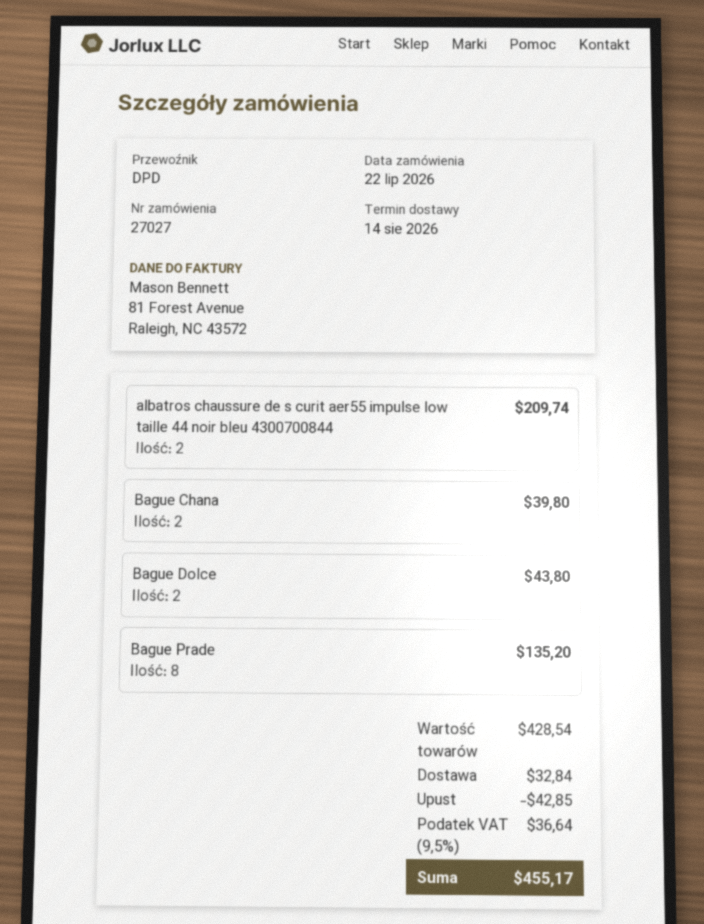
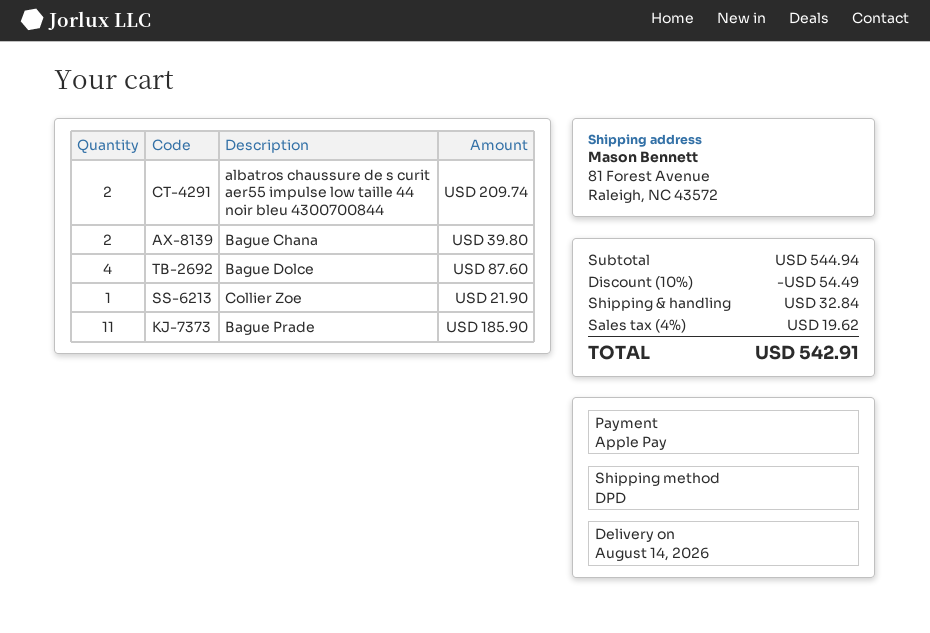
Bague Dolce: 2 for 43.80 -> 4 for 87.60
Bague Prade: 8 for 135.20 -> 11 for 185.90
Collier Zoe: none -> 1 for 21.90
subtotal: 428.54 -> 544.94
discount: 42.85 -> 54.49
tax: 9.5% = 36.64 -> 4% = 19.62
total: 455.17 -> 542.91

